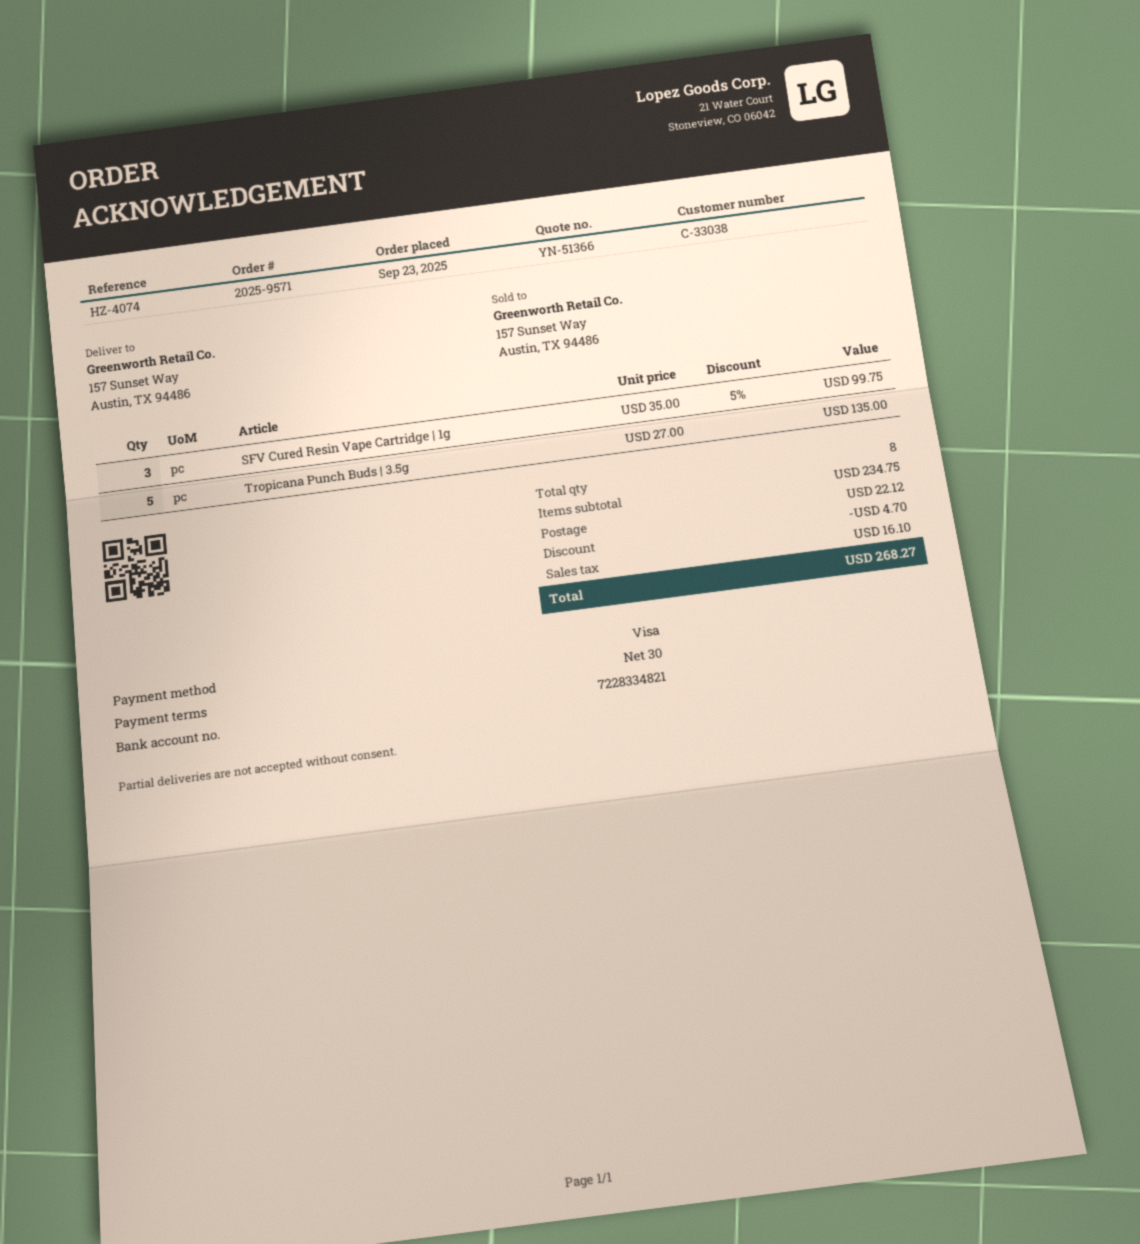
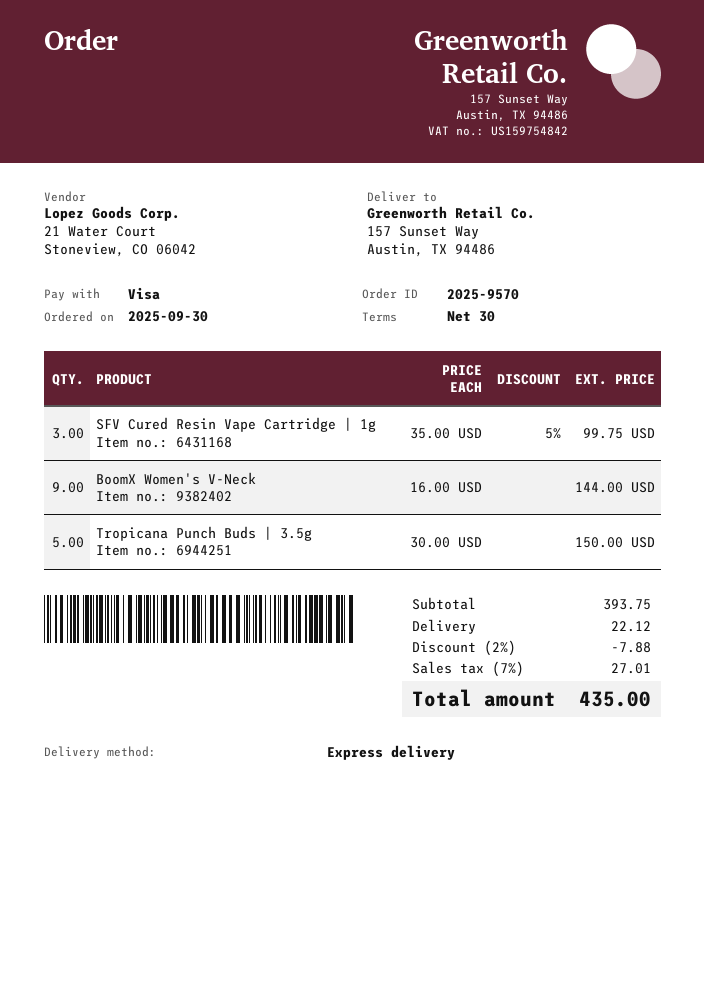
order number: 2025-9571 -> 2025-9570
order date: 2025-09-23 -> 2025-09-30
Tropicana Punch Buds | 3.5g: 5 x 27.00 = 135.00 -> 5 x 30.00 = 150.00
BoomX Women's V-Neck: none -> 9 x 16.00 = 144.00
subtotal: 234.75 -> 393.75
discount: 4.70 -> 7.88
tax: 16.10 -> 27.01
total: 268.27 -> 435.00

